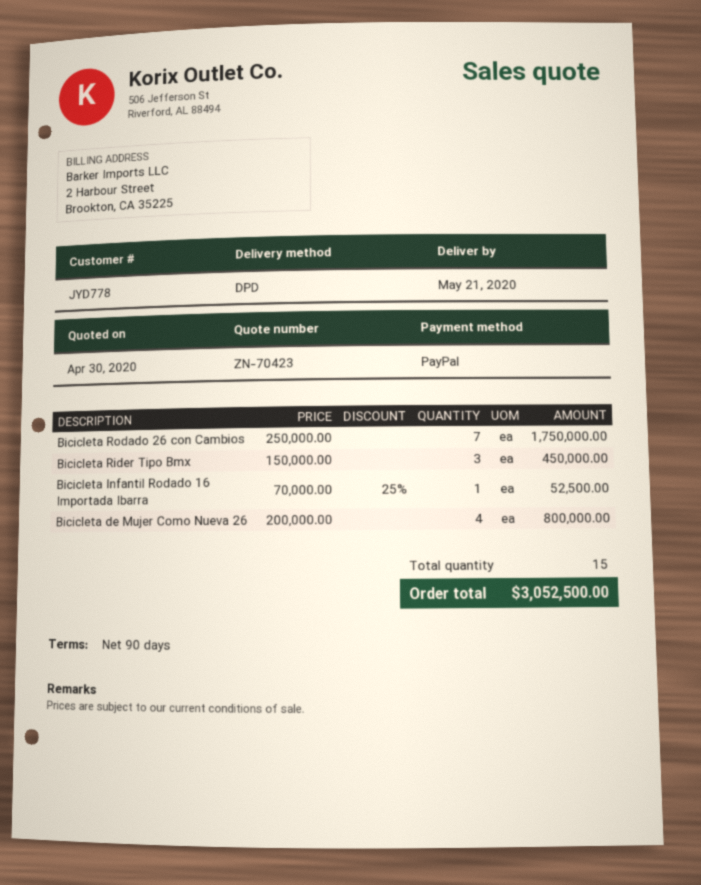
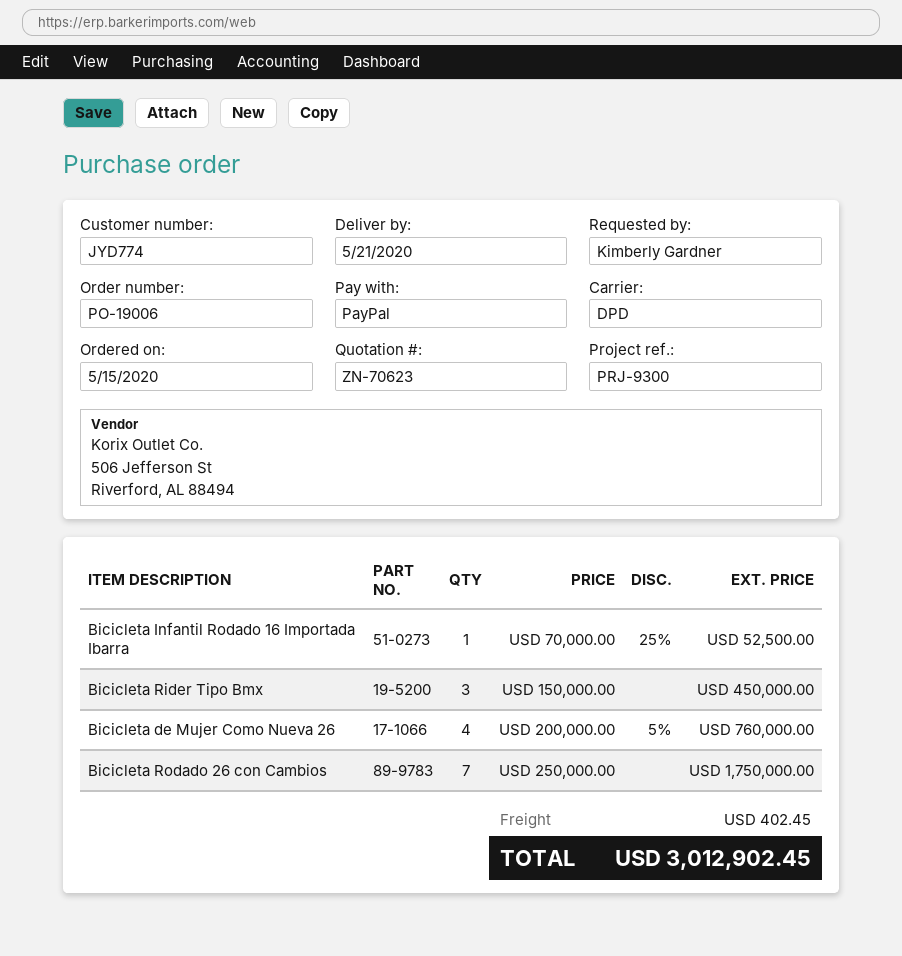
quote number: ZN-70423 -> ZN-70623
customer number: JYD778 -> JYD774
Bicicleta de Mujer Como Nueva 26: 4 x 200000.00 = 800000.00 -> 4 x 200000.00 - 5% = 760000.00
shipping: none -> 402.45
total: 3052500.00 -> 3012902.45

